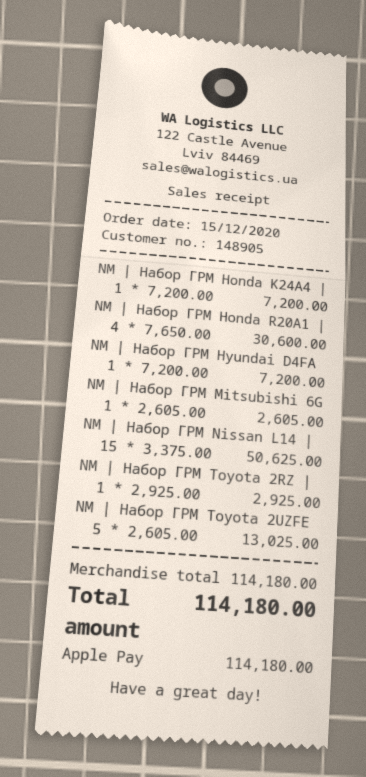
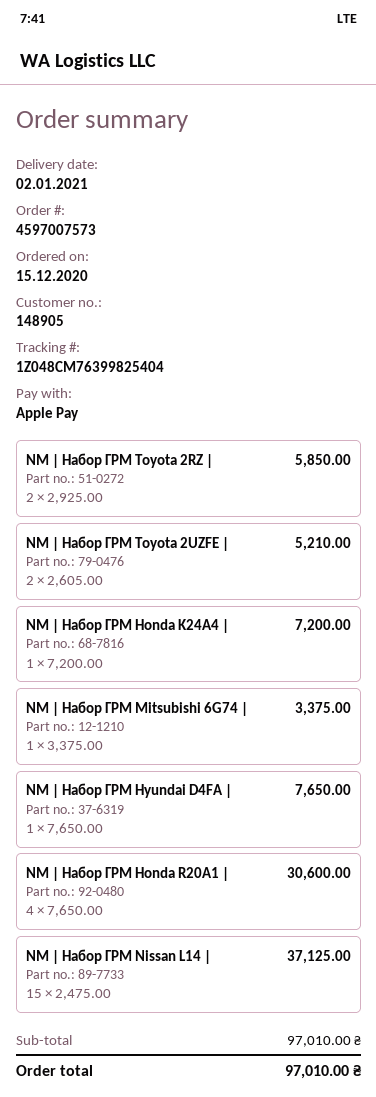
NM | Набор ГРМ Hyundai D4FA: 1 x 7200.00 = 7200.00 -> 1 x 7650.00 = 7650.00
NM | Набор ГРМ Mitsubishi 6G: 1 x 2605.00 = 2605.00 -> 1 x 3375.00 = 3375.00
NM | Набор ГРМ Nissan L14 |: 15 x 3375.00 = 50625.00 -> 15 x 2475.00 = 37125.00
NM | Набор ГРМ Toyota 2RZ |: 1 x 2925.00 = 2925.00 -> 2 x 2925.00 = 5850.00
NM | Набор ГРМ Toyota 2UZFE: 5 x 2605.00 = 13025.00 -> 2 x 2605.00 = 5210.00
subtotal: 114180.00 -> 97010.00
total: 114180.00 -> 97010.00

